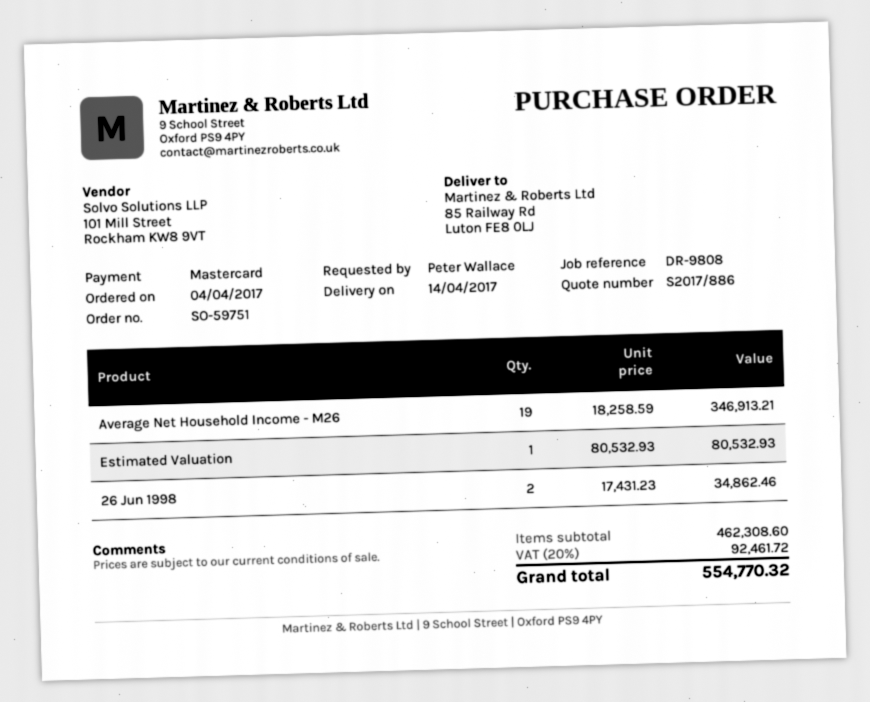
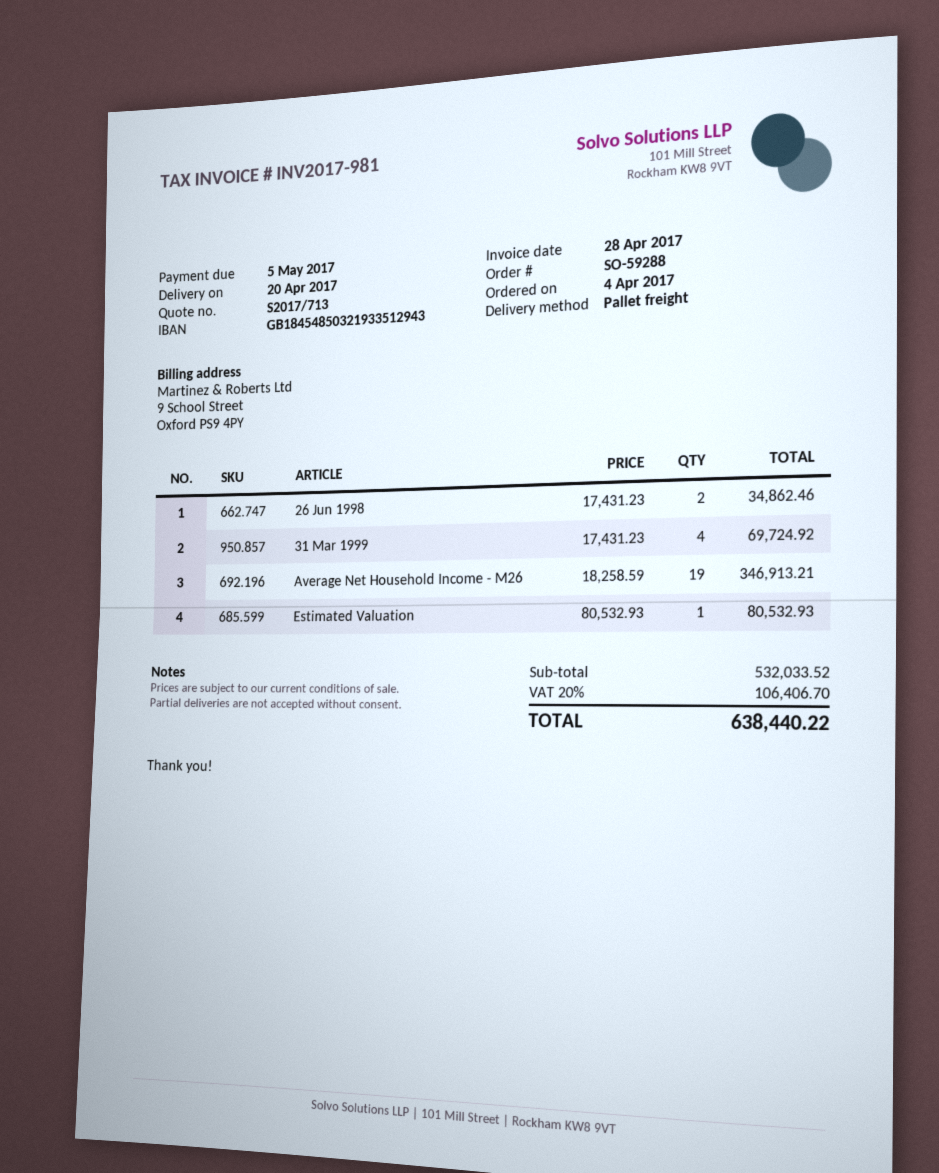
quote number: S2017/886 -> S2017/713
order number: SO-59751 -> SO-59288
delivery date: 2017-04-14 -> 2017-04-20
31 Mar 1999: none -> 4 x 17431.23 = 69724.92
subtotal: 462308.60 -> 532033.52
tax: 20% = 92461.72 -> 20% = 106406.70
total: 554770.32 -> 638440.22

